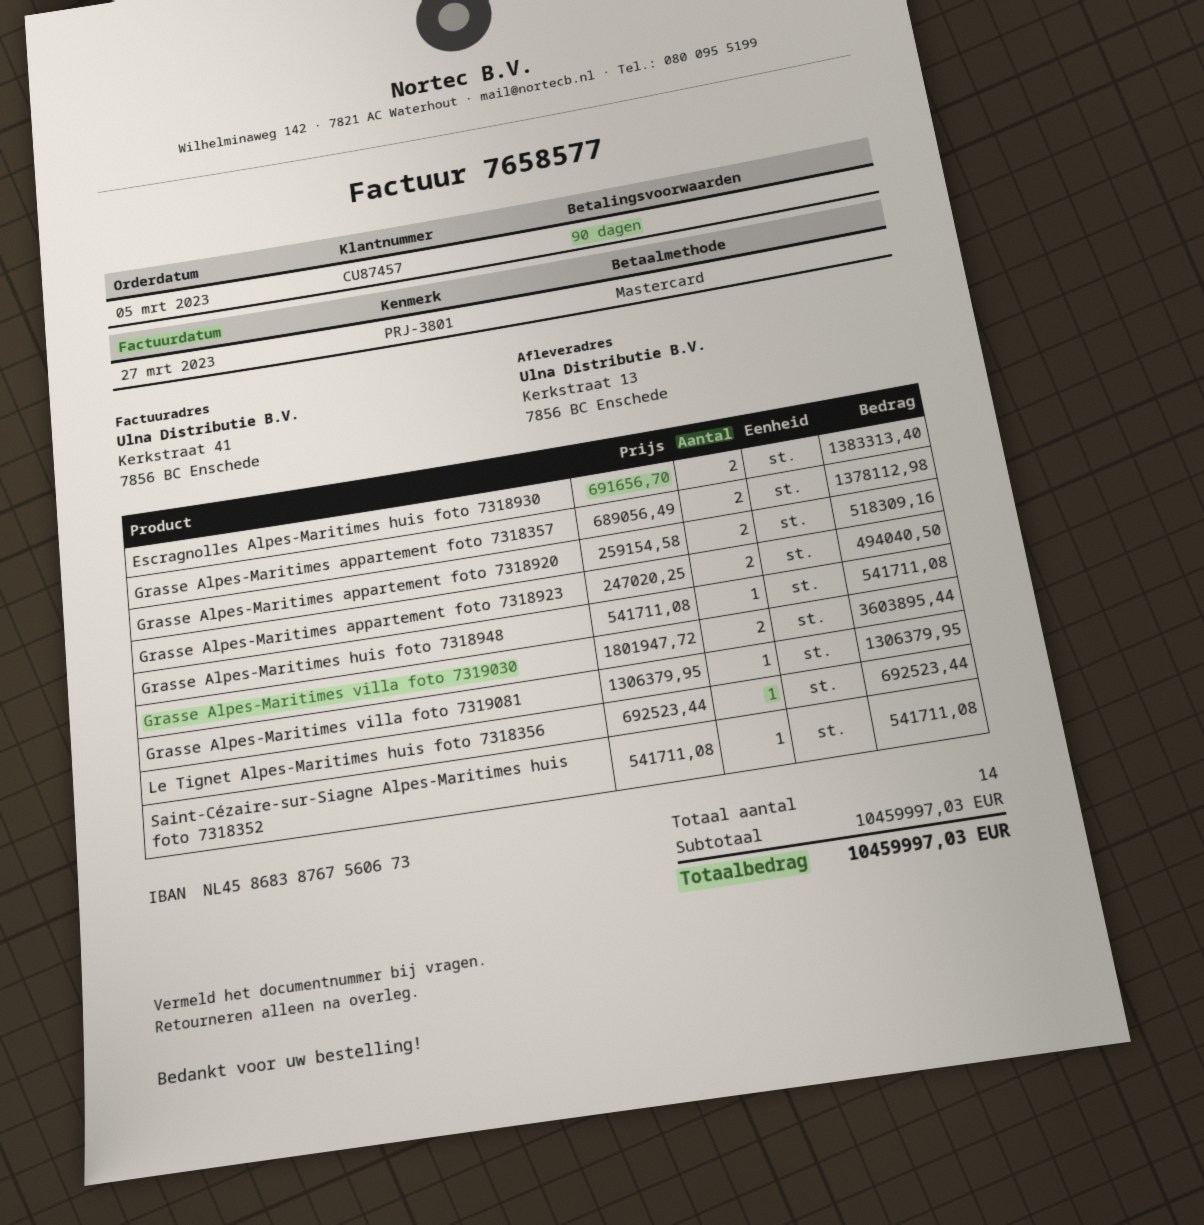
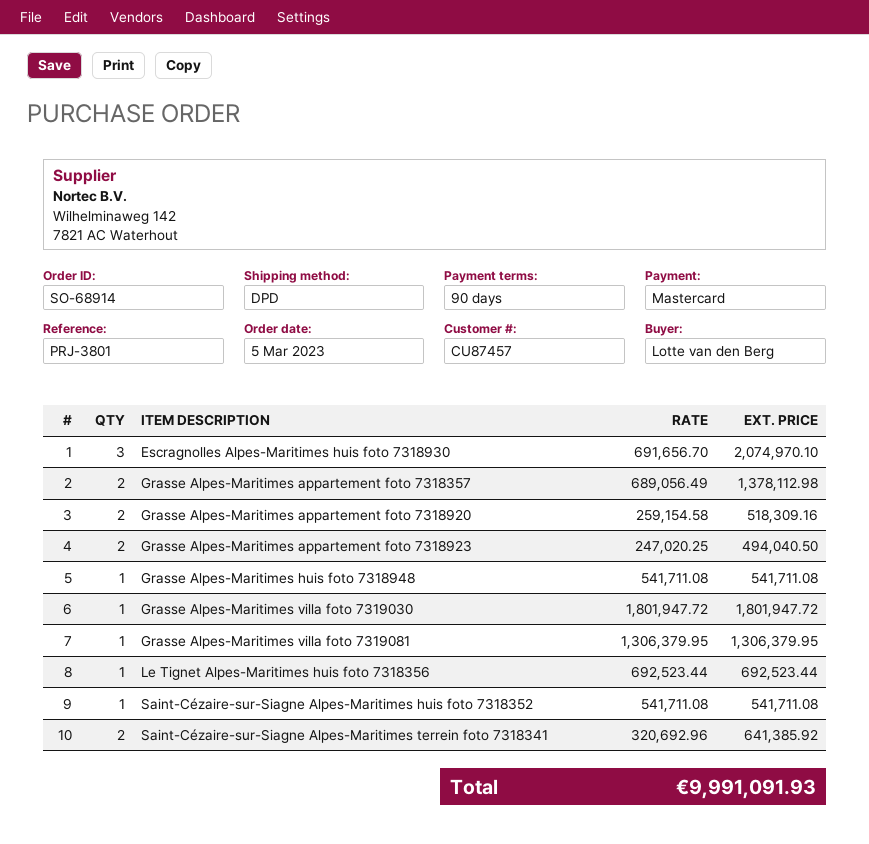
Escragnolles Alpes-Maritimes huis foto 7318930: 2 x 691656.70 = 1383313.40 -> 3 x 691656.70 = 2074970.10
Grasse Alpes-Maritimes villa foto 7319030: 2 x 1801947.72 = 3603895.44 -> 1 x 1801947.72 = 1801947.72
Saint-Cézaire-sur-Siagne Alpes-Maritimes terrein foto 7318341: none -> 2 x 320692.96 = 641385.92
total: 10459997.03 -> 9991091.93

